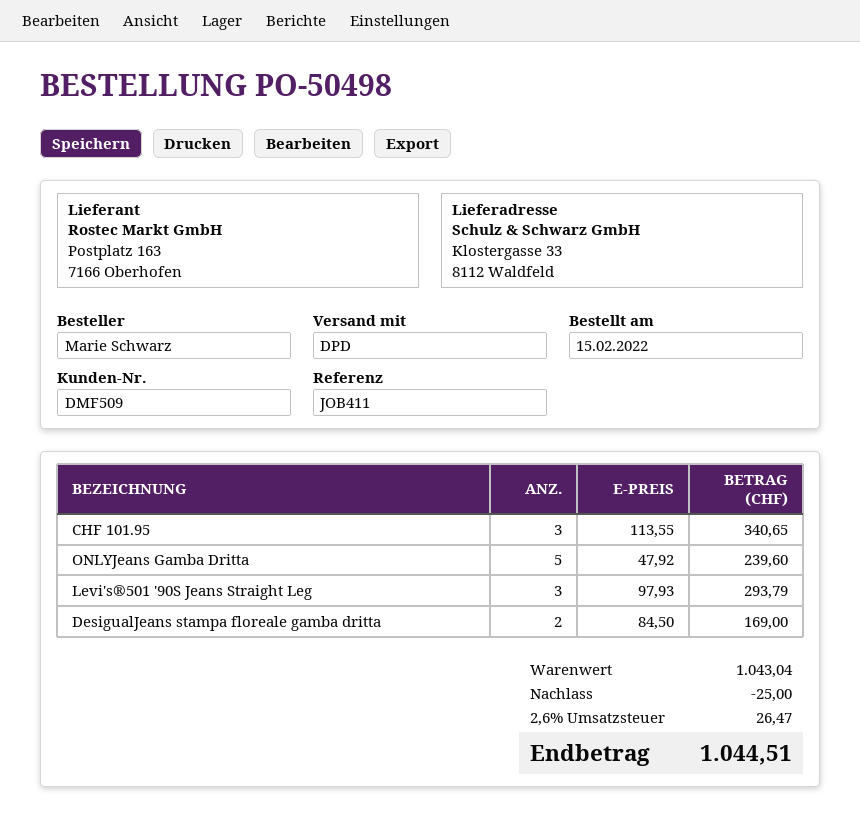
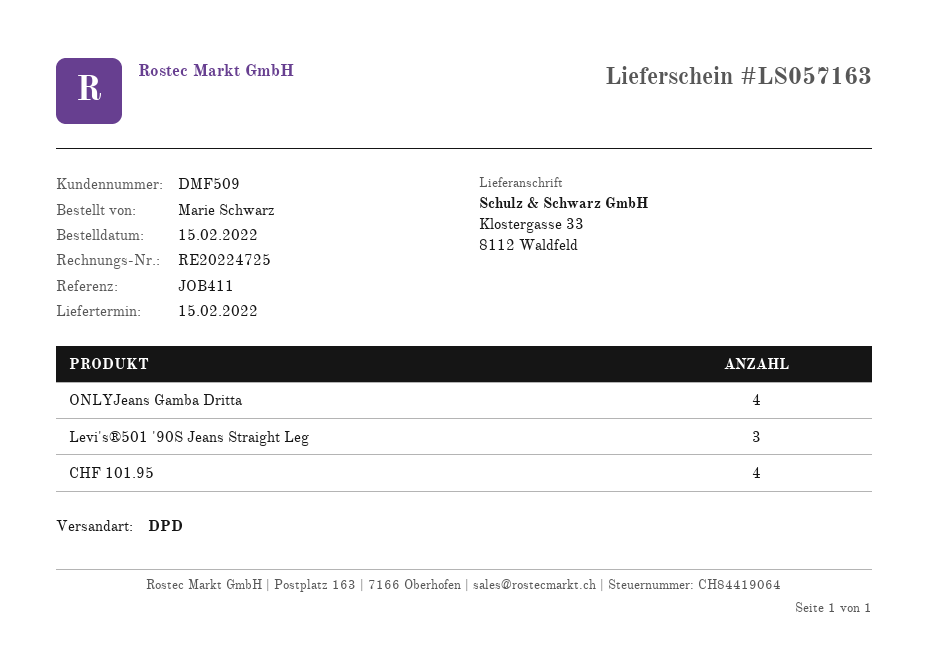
CHF 101.95: 3 -> 4
ONLYJeans Gamba Dritta: 5 -> 4
DesigualJeans stampa floreale gamba dritta: 2 -> none

